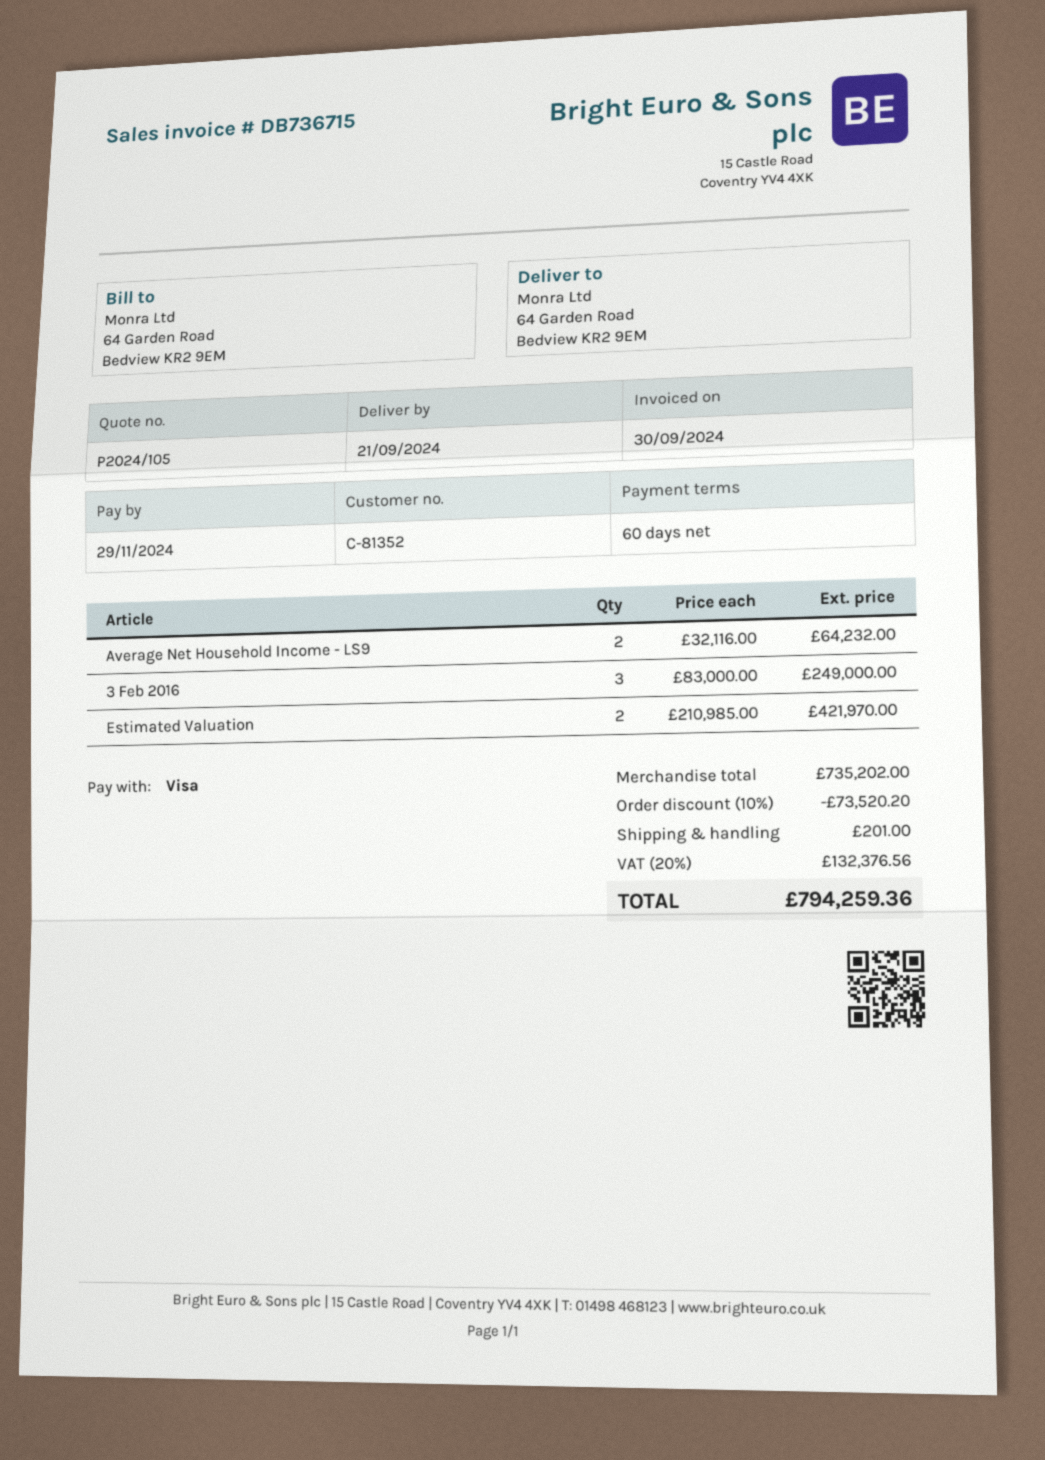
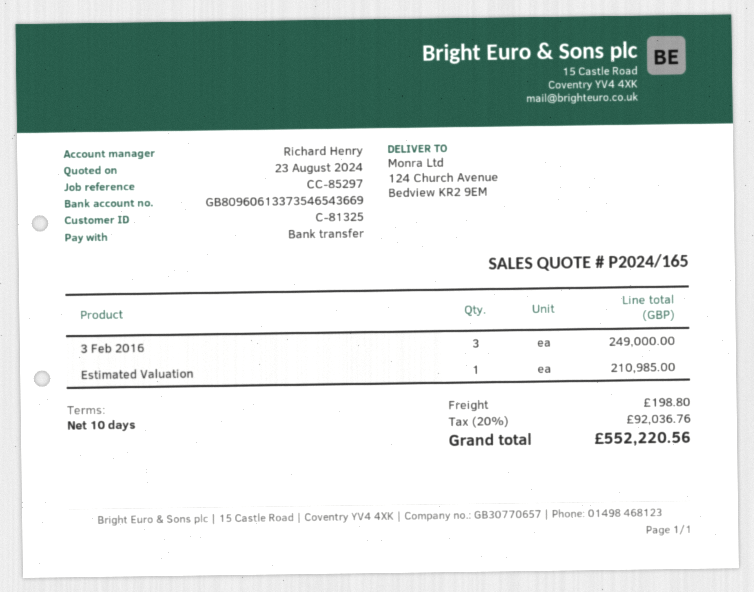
quote number: P2024/105 -> P2024/165
payment terms: 60 days -> 10 days
customer number: C-81352 -> C-81325
payment method: Visa -> bank transfer
ship to: 64 Garden Road, Bedview KR2 9EM -> 124 Church Avenue, Bedview KR2 9EM
Average Net Household Income - LS9: 2 for 64232.00 -> none
Estimated Valuation: 2 for 421970.00 -> 1 for 210985.00
discount: 10% = 73520.20 -> none
shipping: 201.00 -> 198.80
tax: 20% = 132376.56 -> 20% = 92036.76
total: 794259.36 -> 552220.56

